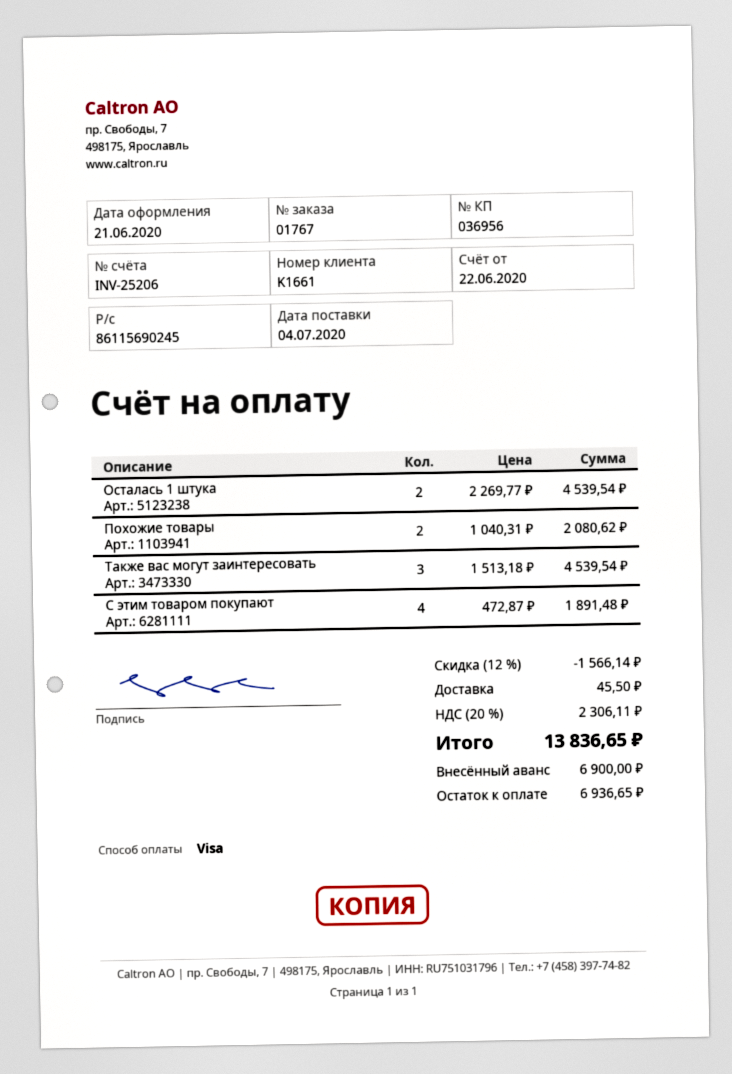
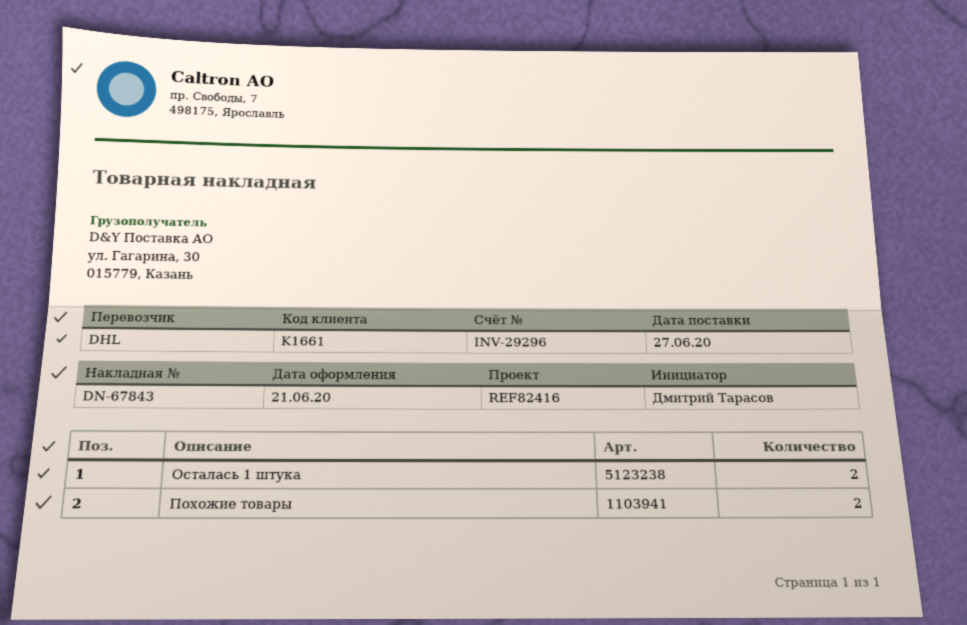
delivery date: 2020-07-04 -> 2020-06-27
invoice number: INV-25206 -> INV-29296
Также вас могут заинтересовать: 3 -> none
С этим товаром покупают: 4 -> none

